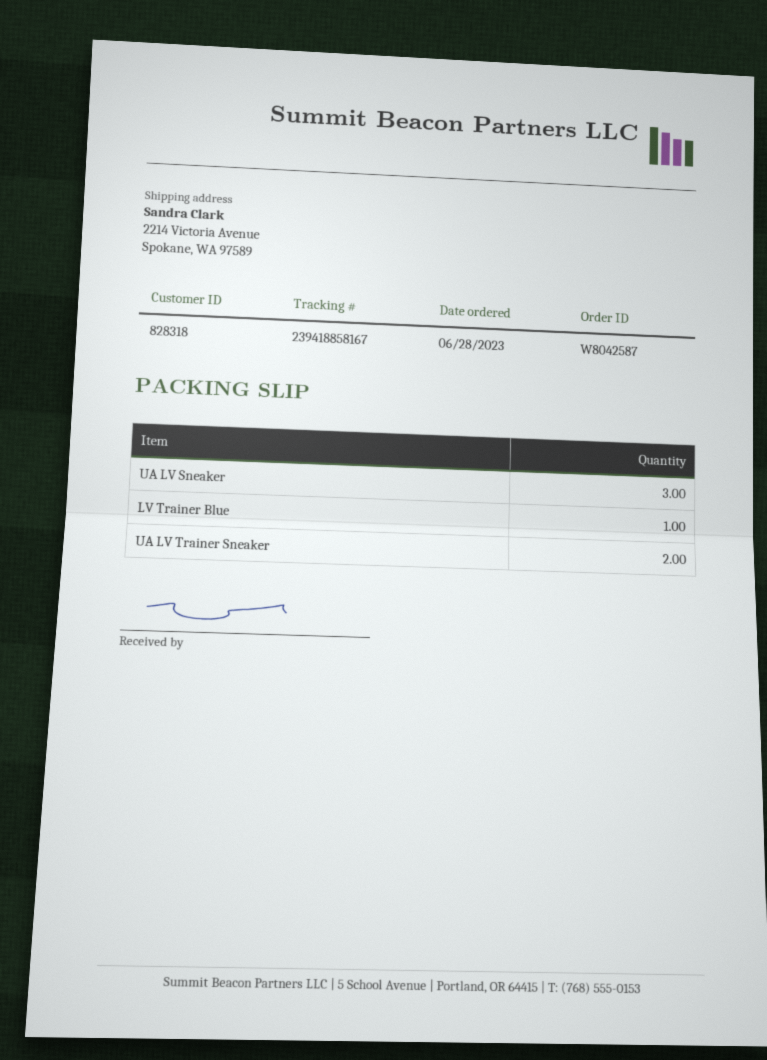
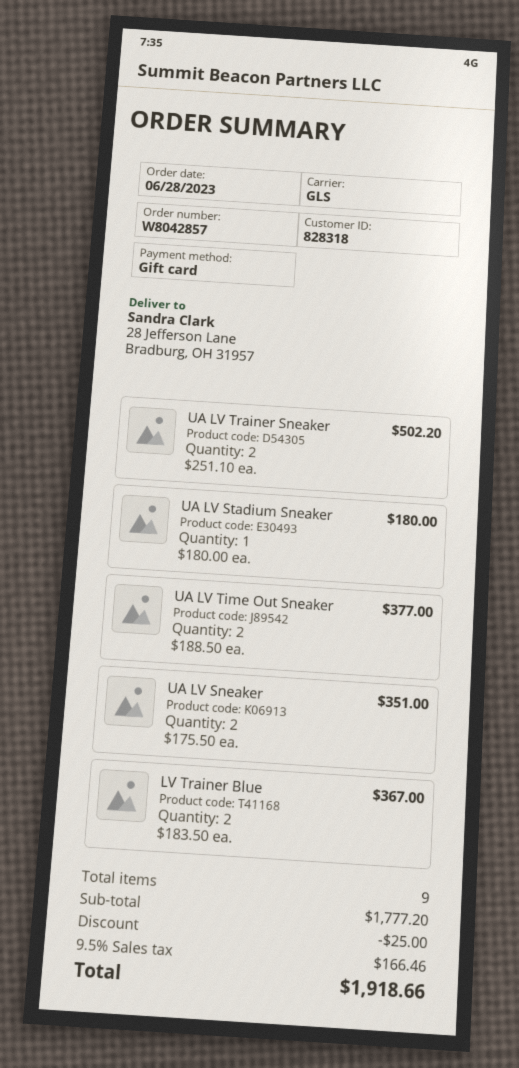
order number: W8042587 -> W8042857
ship to: 2214 Victoria Avenue, Spokane, WA 97589 -> 28 Jefferson Lane, Bradburg, OH 31957
UA LV Sneaker: 3 -> 2
LV Trainer Blue: 1 -> 2
UA LV Stadium Sneaker: none -> 1
UA LV Time Out Sneaker: none -> 2

